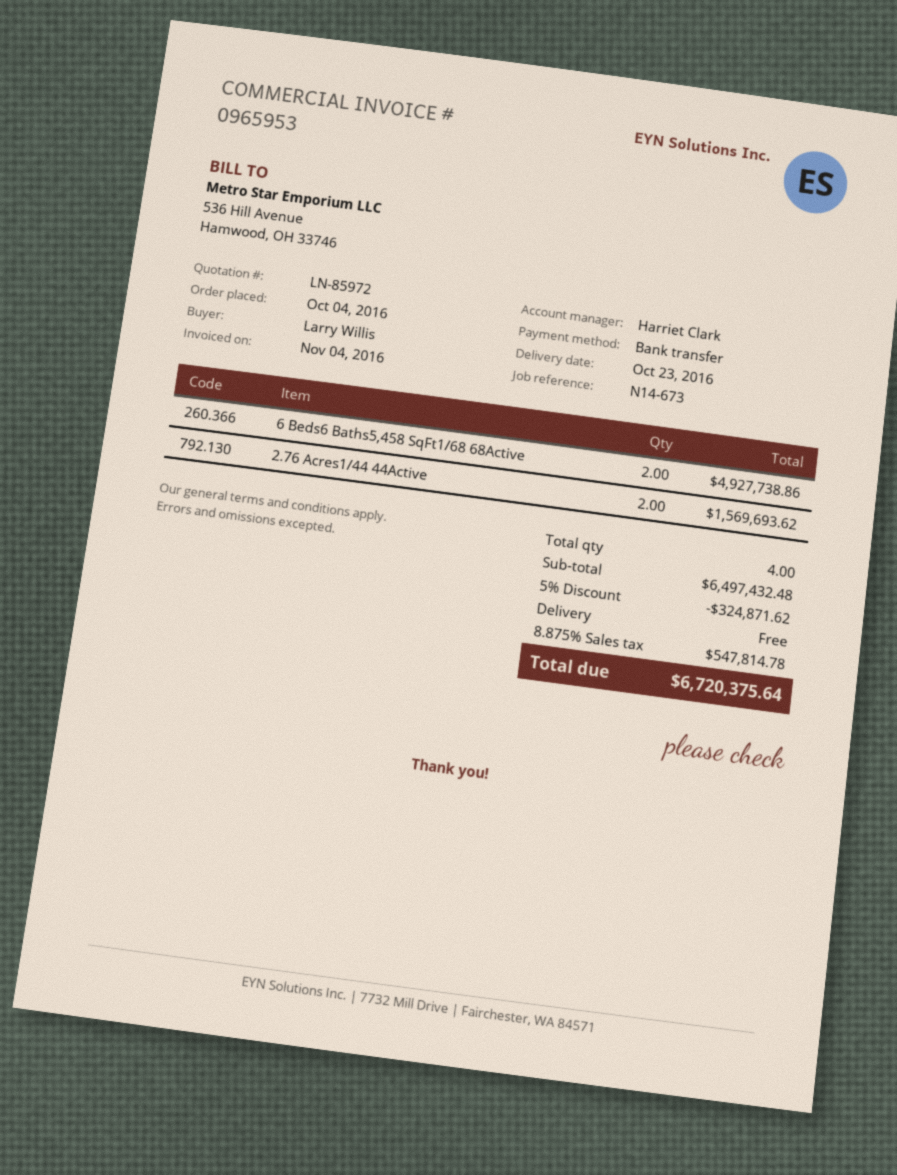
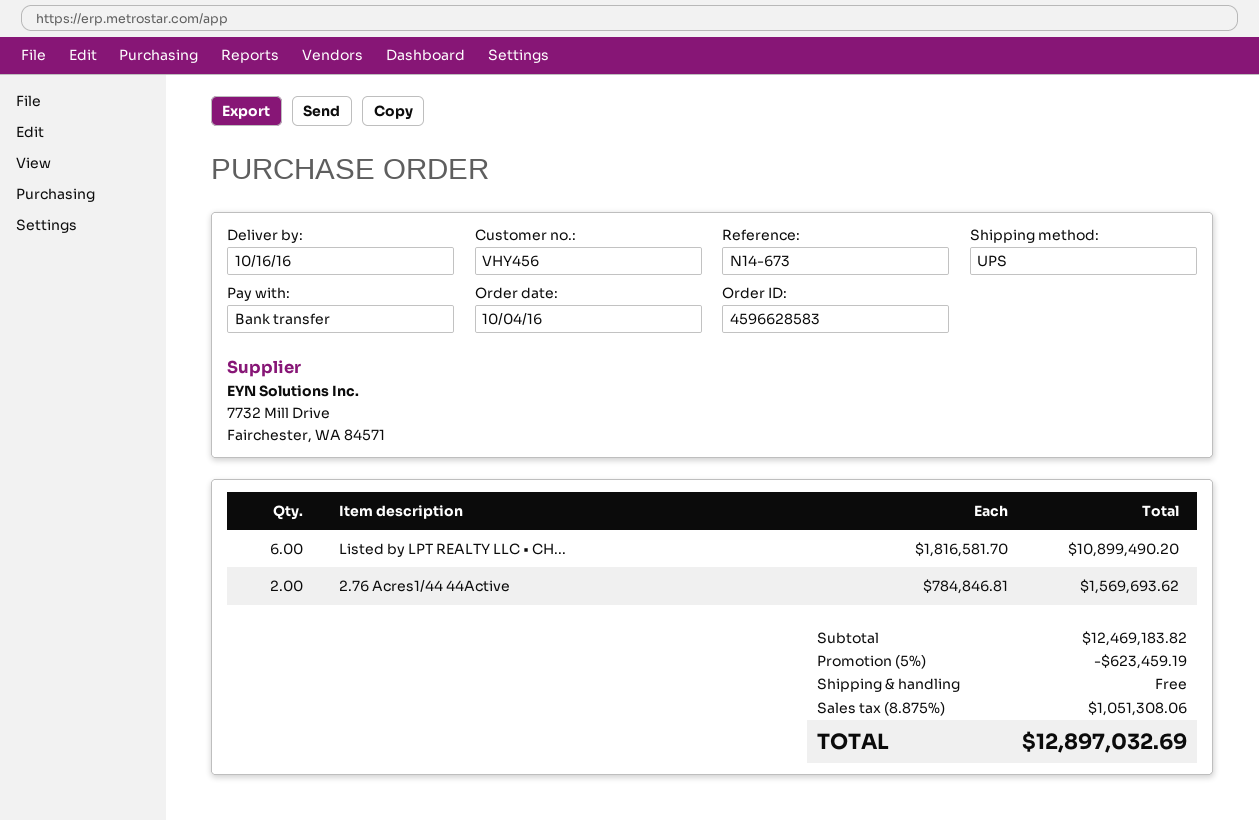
delivery date: 2016-10-23 -> 2016-10-16
6 Beds6 Baths5,458 SqFt1/68 68Active: 2 for 4927738.86 -> none
Listed by LPT REALTY LLC • CH...: none -> 6 for 10899490.20
subtotal: 6497432.48 -> 12469183.82
discount: 5% = 324871.62 -> 5% = 623459.19
tax: 8.875% = 547814.78 -> 8.875% = 1051308.06
total: 6720375.64 -> 12897032.69

